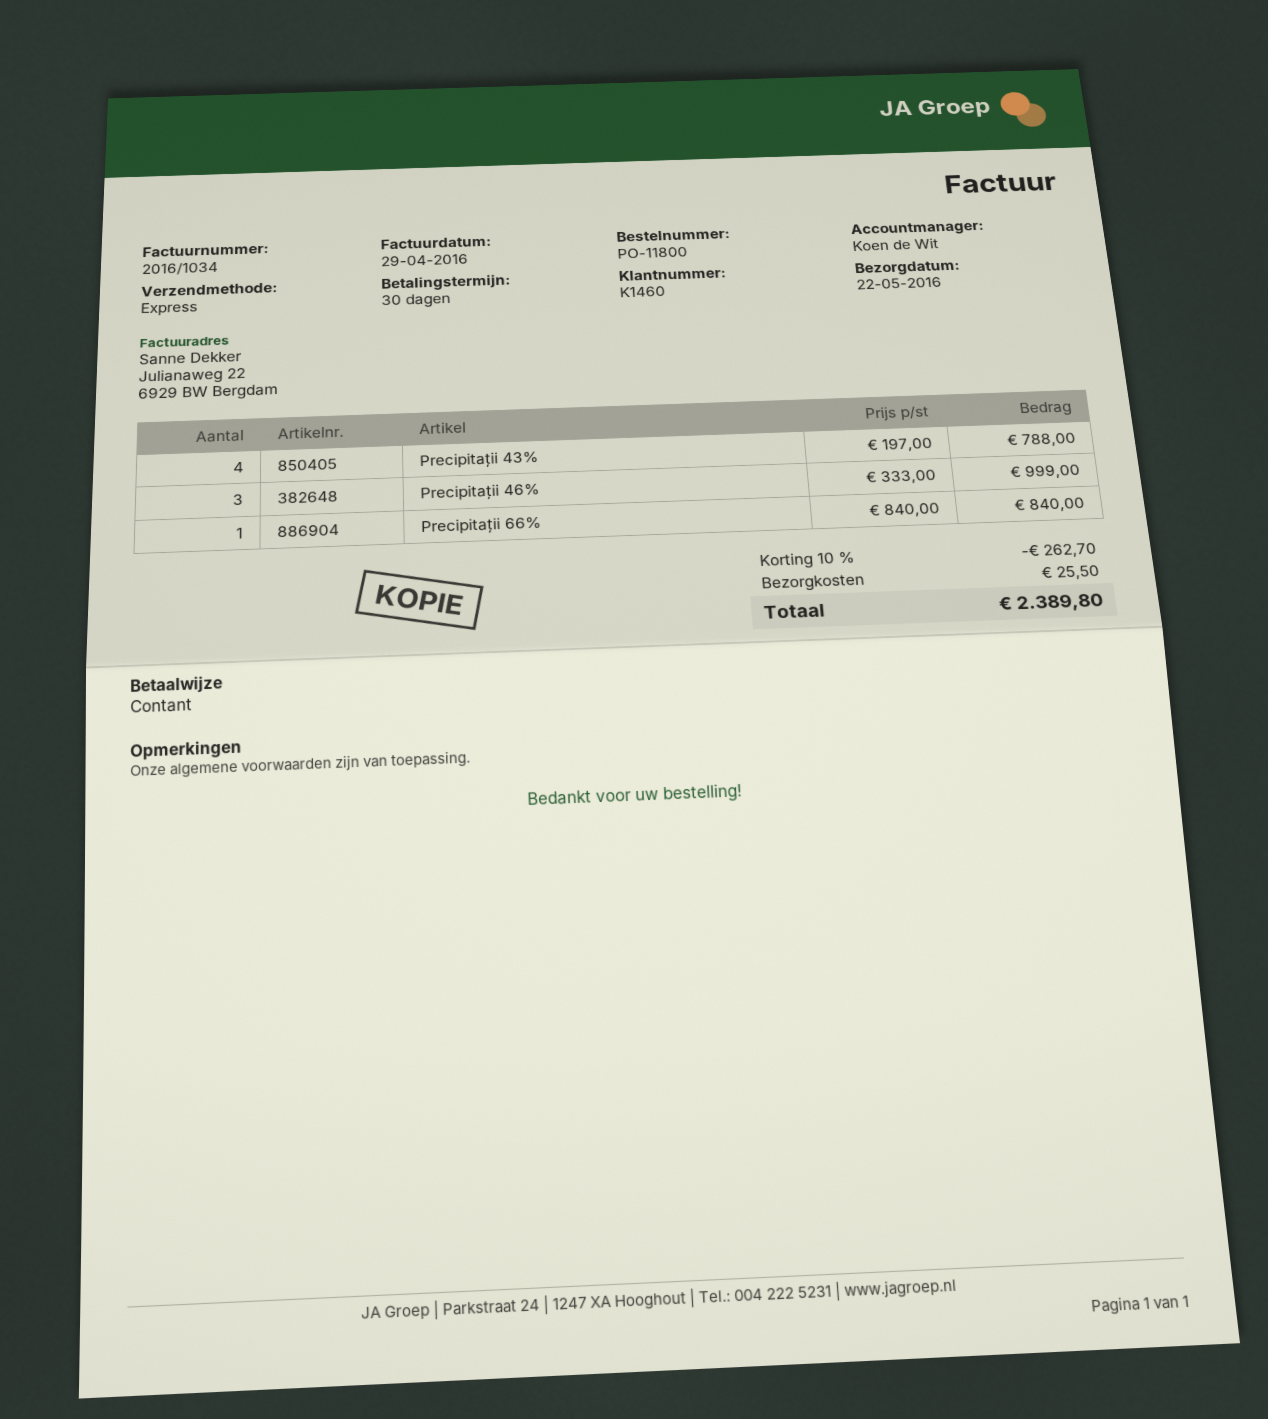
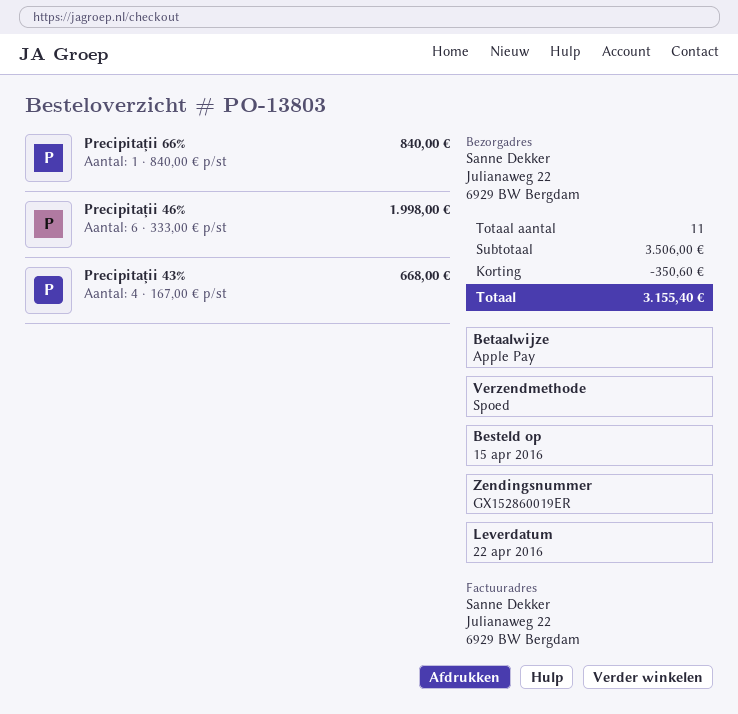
order number: PO-11800 -> PO-13803
delivery date: 2016-05-22 -> 2016-04-22
payment method: cash -> Apple Pay
Precipitații 43%: 4 x 197.00 = 788.00 -> 4 x 167.00 = 668.00
Precipitații 46%: 3 x 333.00 = 999.00 -> 6 x 333.00 = 1998.00
discount: 262.70 -> 350.60
shipping: 25.50 -> none
total: 2389.80 -> 3155.40

